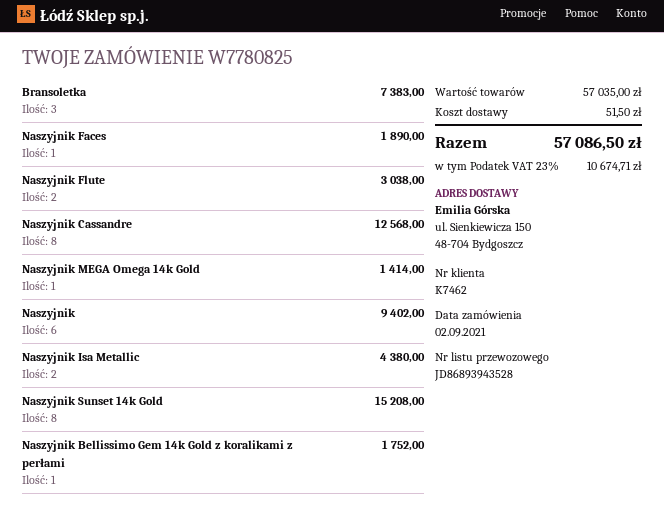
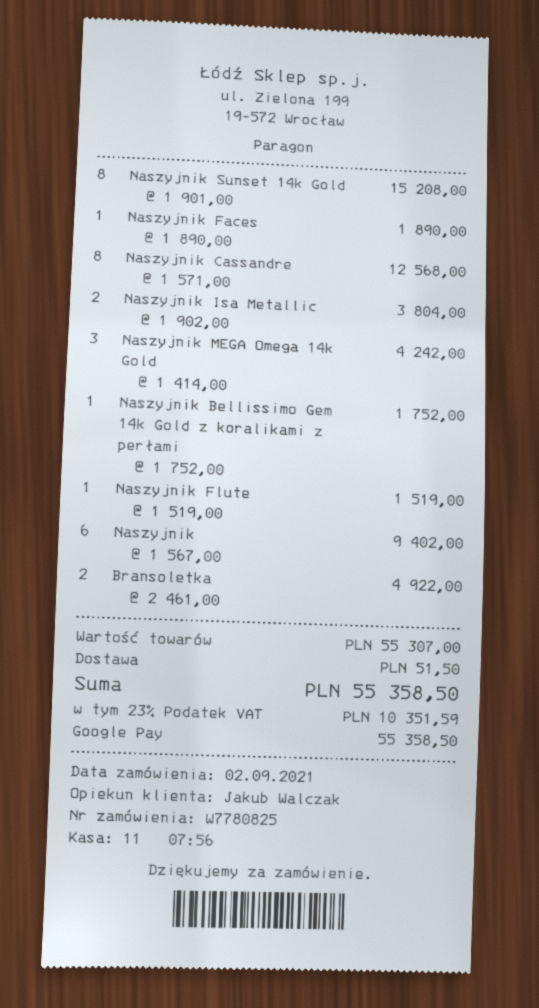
Bransoletka: 3 for 7383.00 -> 2 for 4922.00
Naszyjnik Flute: 2 for 3038.00 -> 1 for 1519.00
Naszyjnik MEGA Omega 14k Gold: 1 for 1414.00 -> 3 for 4242.00
Naszyjnik Isa Metallic: 2 for 4380.00 -> 2 for 3804.00
subtotal: 57035.00 -> 55307.00
tax: 23% = 10674.71 -> 23% = 10351.59
total: 57086.50 -> 55358.50

